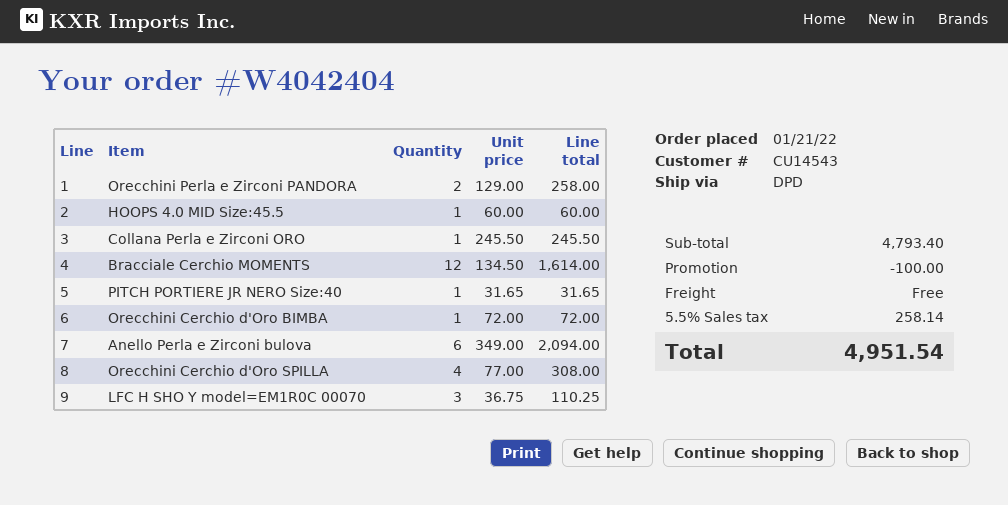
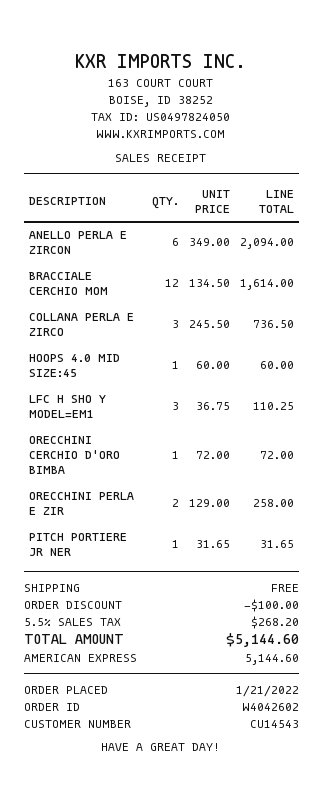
order number: W4042404 -> W4042602
Collana Perla e Zirconi ORO: 1 x 245.50 = 245.50 -> 3 x 245.50 = 736.50
Orecchini Cerchio d'Oro SPILLA: 4 x 77.00 = 308.00 -> none
tax: 5.5% = 258.14 -> 5.5% = 268.20
total: 4951.54 -> 5144.60

